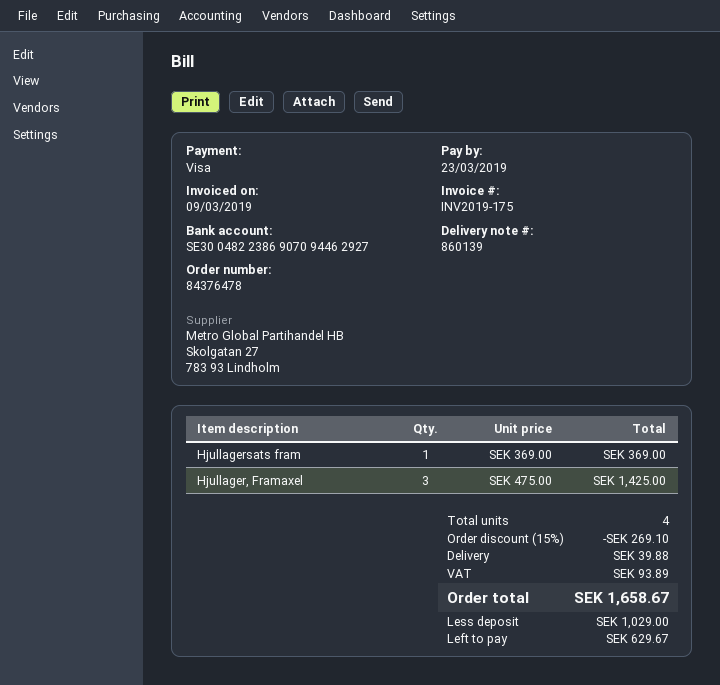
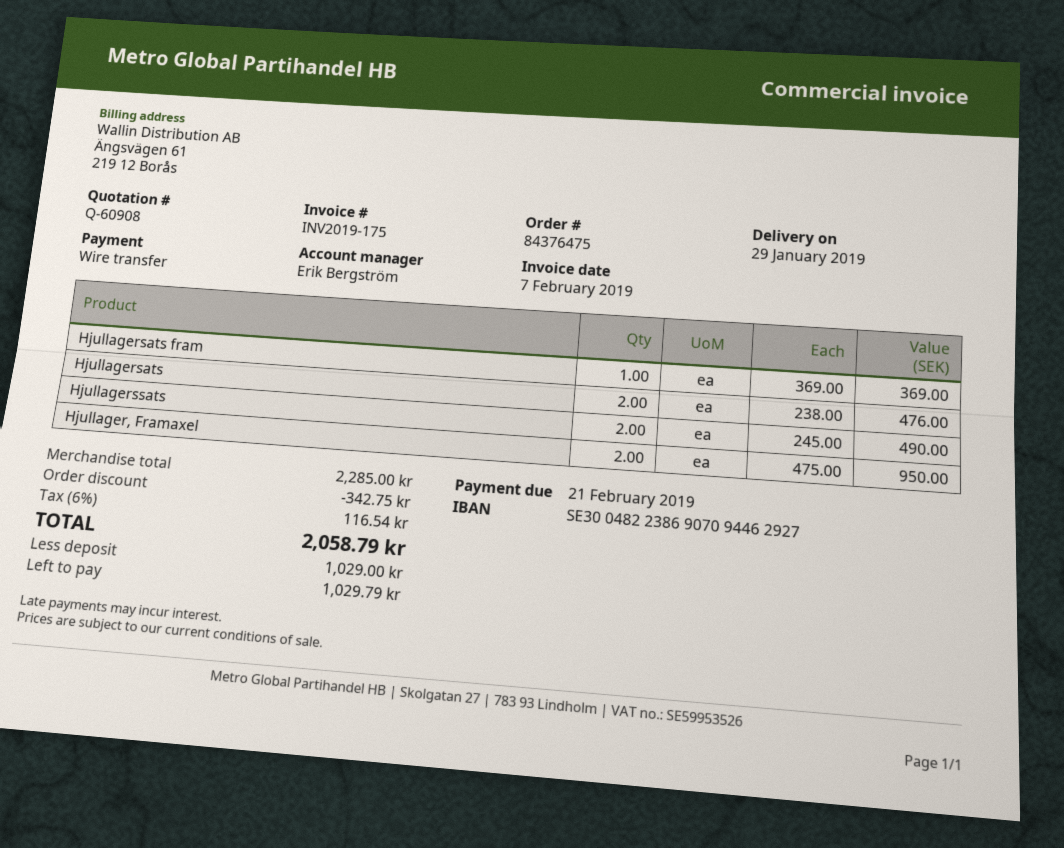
order number: 84376478 -> 84376475
invoice date: 2019-03-09 -> 2019-02-07
due date: 2019-03-23 -> 2019-02-21
payment method: Visa -> bank transfer
Hjullager, Framaxel: 3 x 475.00 = 1425.00 -> 2 x 475.00 = 950.00
Hjullagersats: none -> 2 x 238.00 = 476.00
Hjullagerssats: none -> 2 x 245.00 = 490.00
discount: 269.10 -> 342.75
shipping: 39.88 -> none
tax: 93.89 -> 116.54
total: 1658.67 -> 2058.79
balance: 629.67 -> 1029.79

